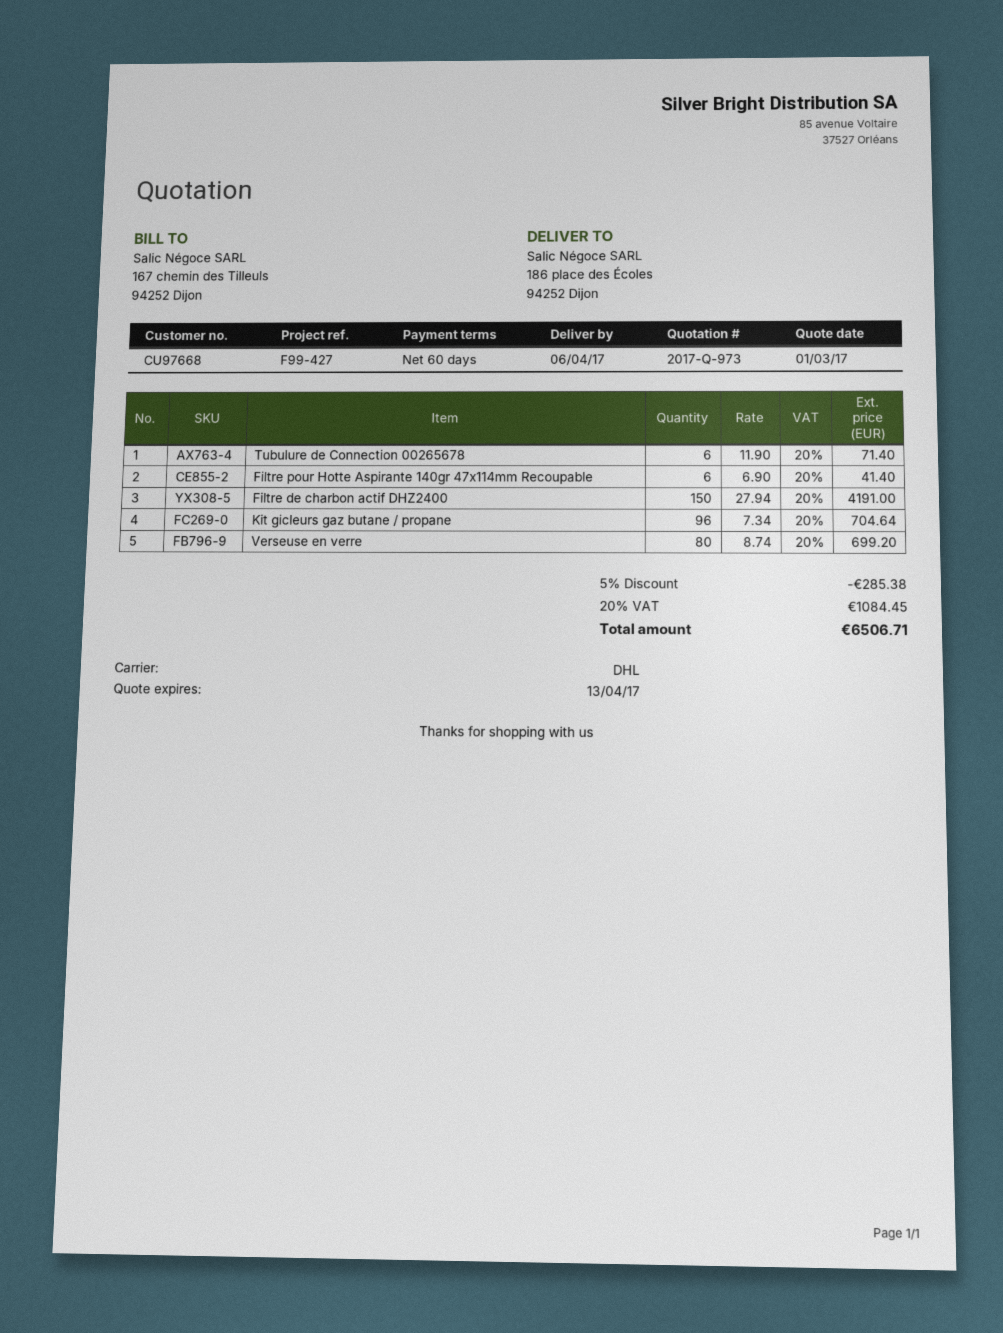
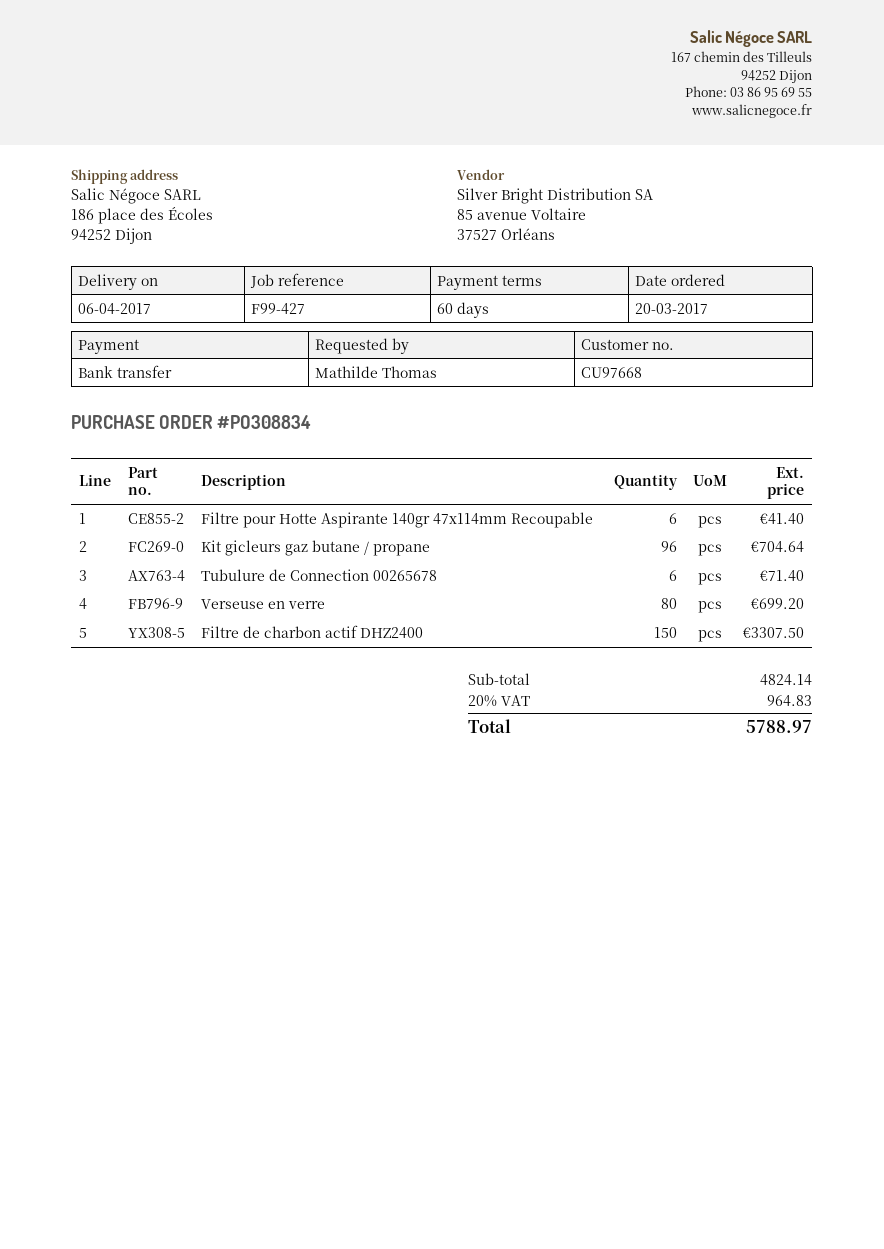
Filtre de charbon actif DHZ2400: 150 for 4191.00 -> 150 for 3307.50
discount: 5% = 285.38 -> none
tax: 20% = 1084.45 -> 20% = 964.83
total: 6506.71 -> 5788.97

